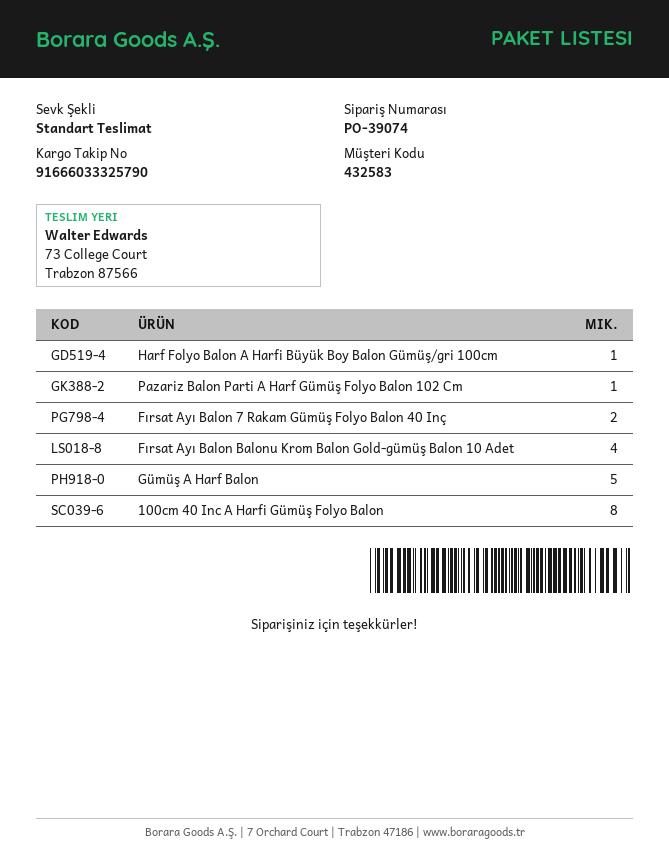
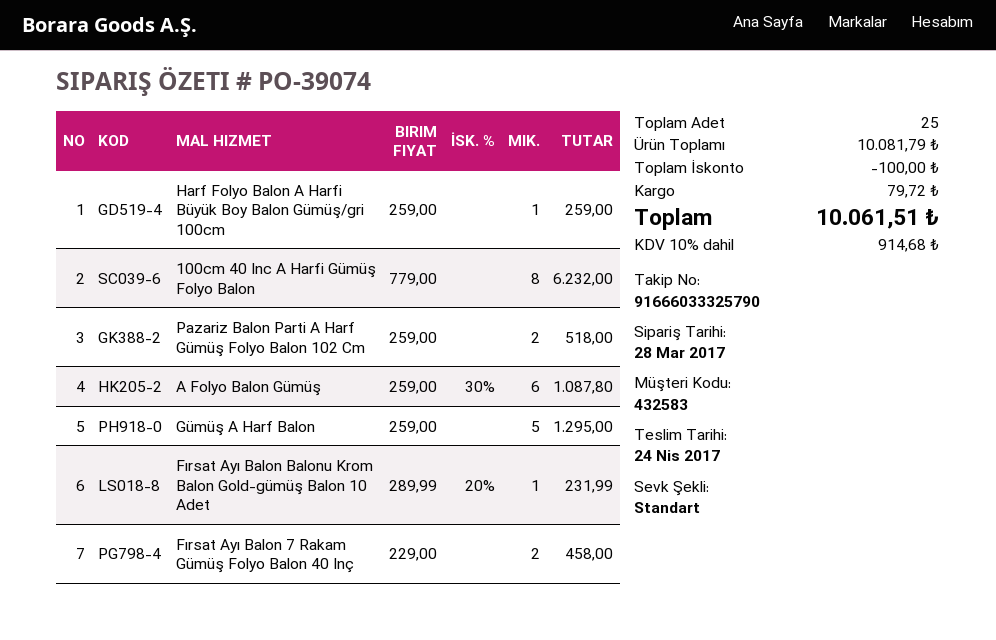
Pazariz Balon Parti A Harf Gümüş Folyo Balon 102 Cm: 1 -> 2
Fırsat Ayı Balon Balonu Krom Balon Gold-gümüş Balon 10 Adet: 4 -> 1
A Folyo Balon Gümüş: none -> 6

